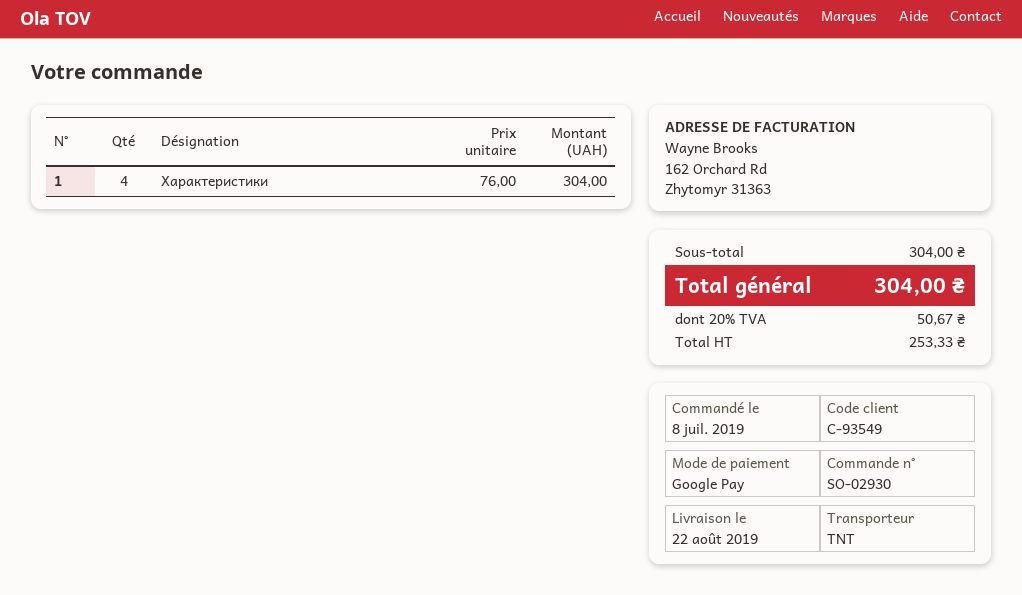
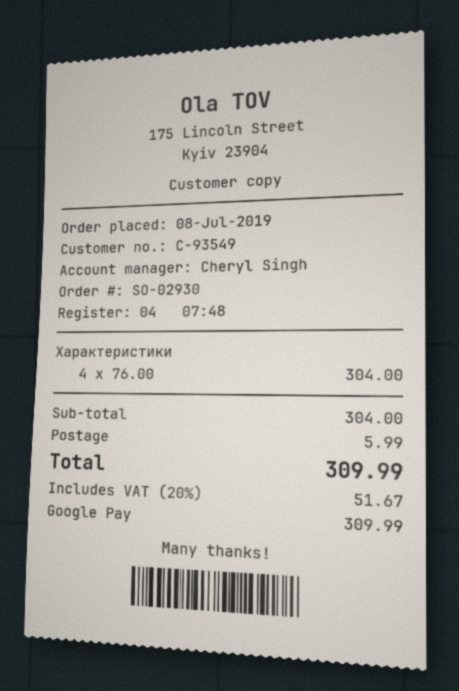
shipping: none -> 5.99
tax: 20% = 50.67 -> 20% = 51.67
total: 304.00 -> 309.99

